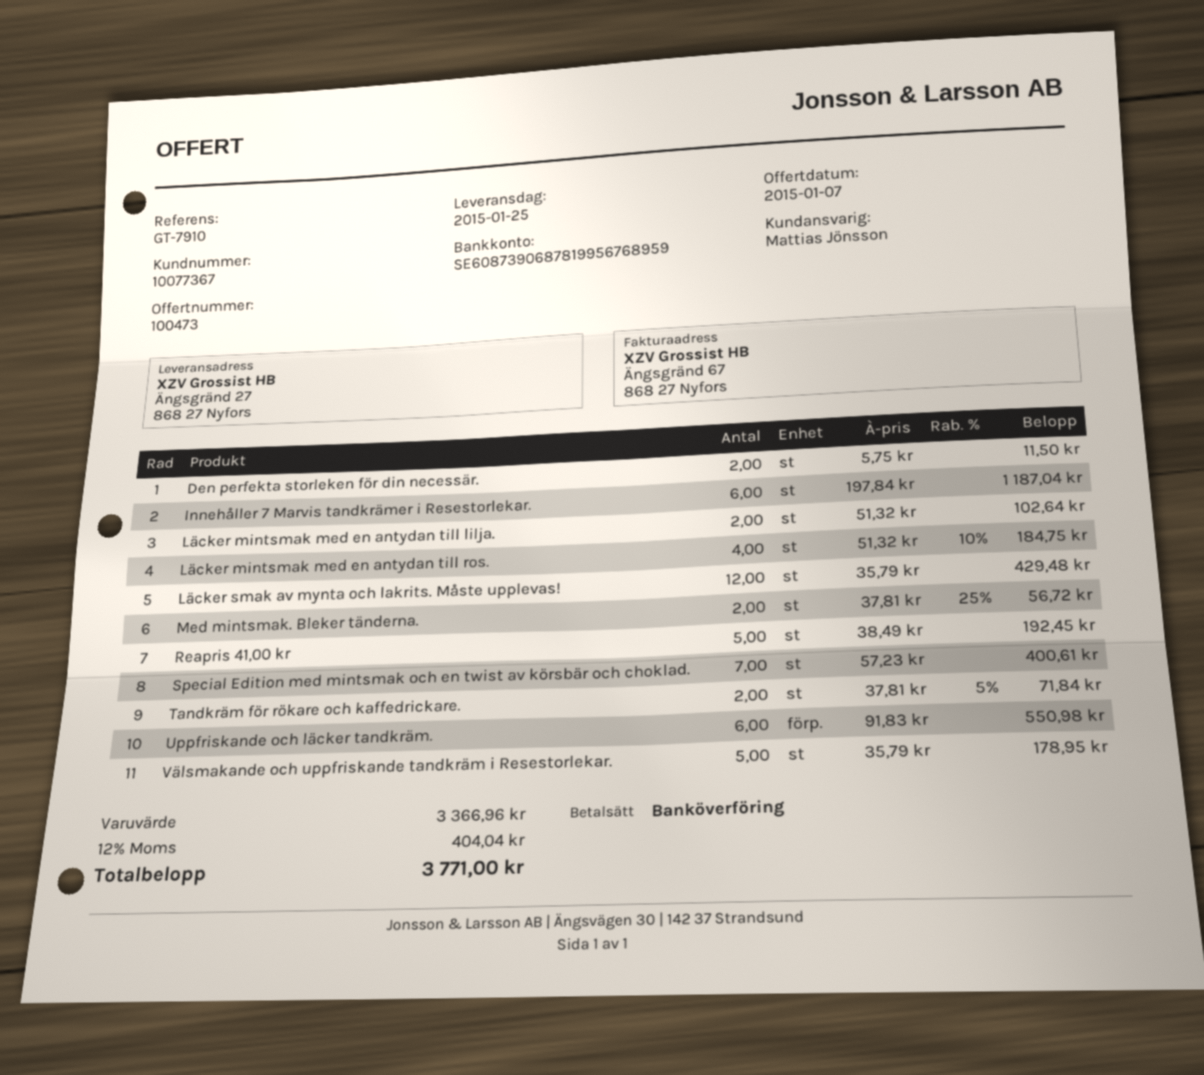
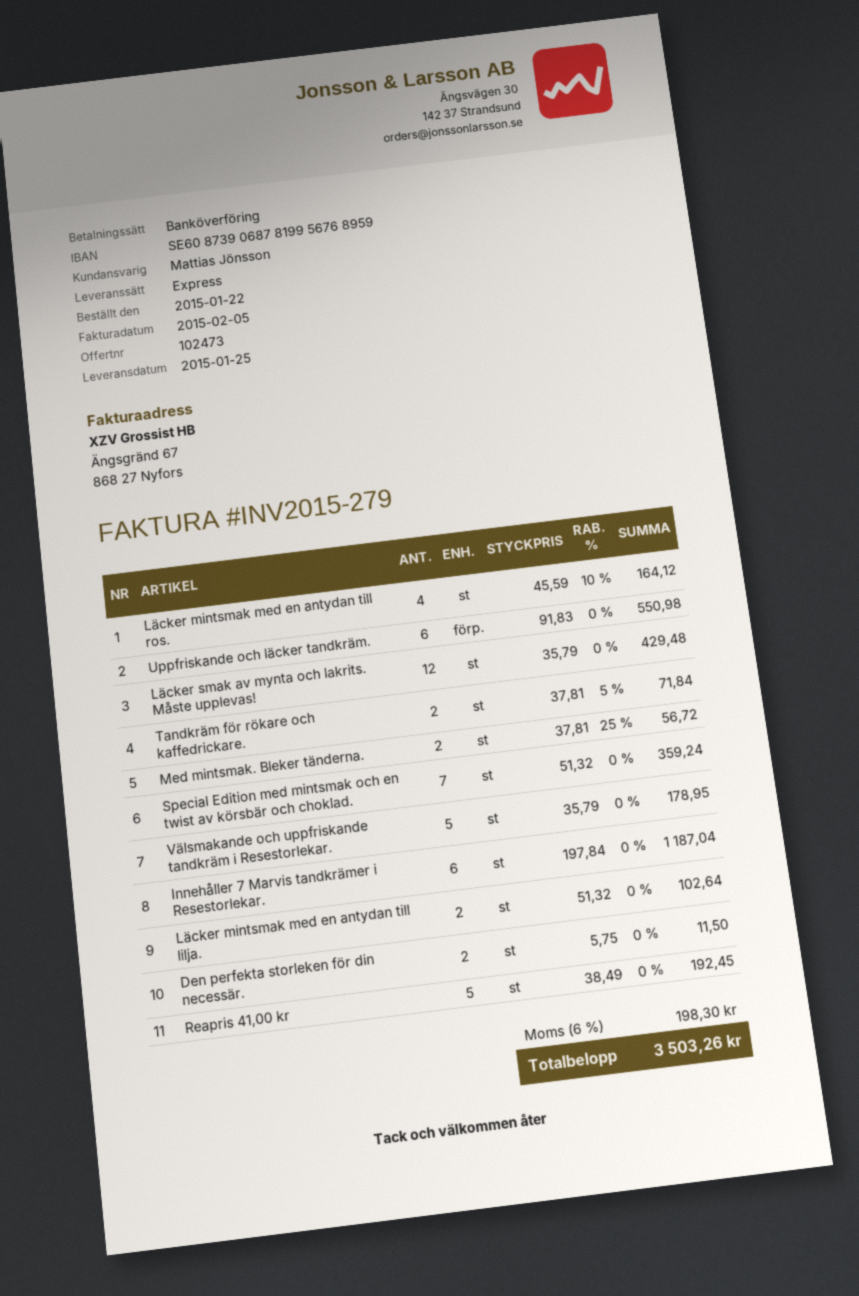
quote number: 100473 -> 102473
Läcker mintsmak med en antydan till ros.: 4 x 51.32 - 10% = 184.75 -> 4 x 45.59 - 10% = 164.12
Special Edition med mintsmak och en twist av körsbär och choklad.: 7 x 57.23 = 400.61 -> 7 x 51.32 = 359.24
tax: 12% = 404.04 -> 6% = 198.30
total: 3771.00 -> 3503.26

